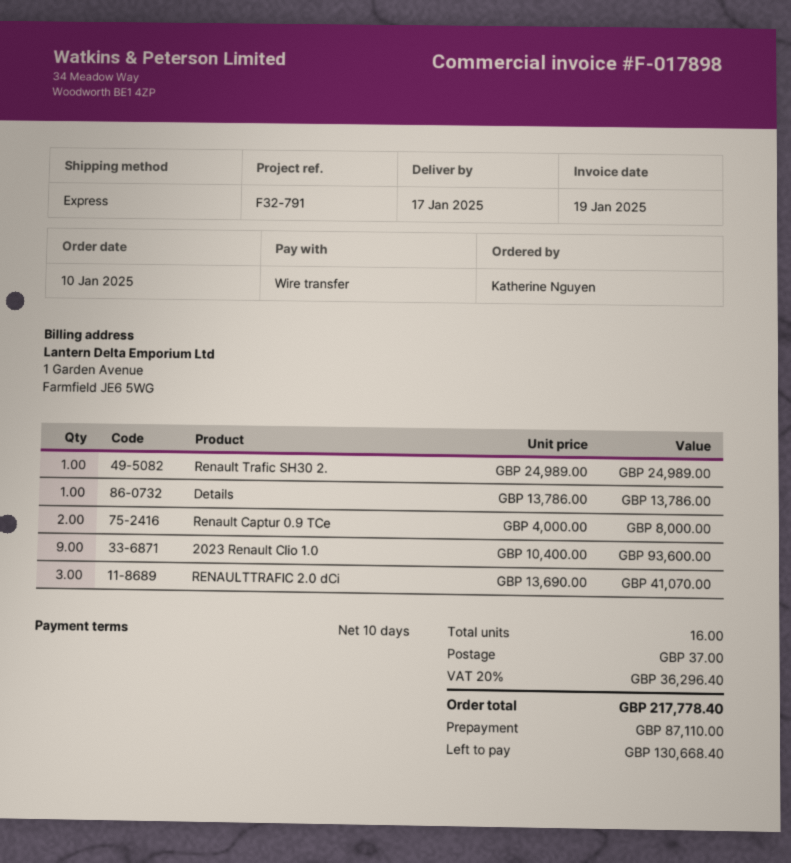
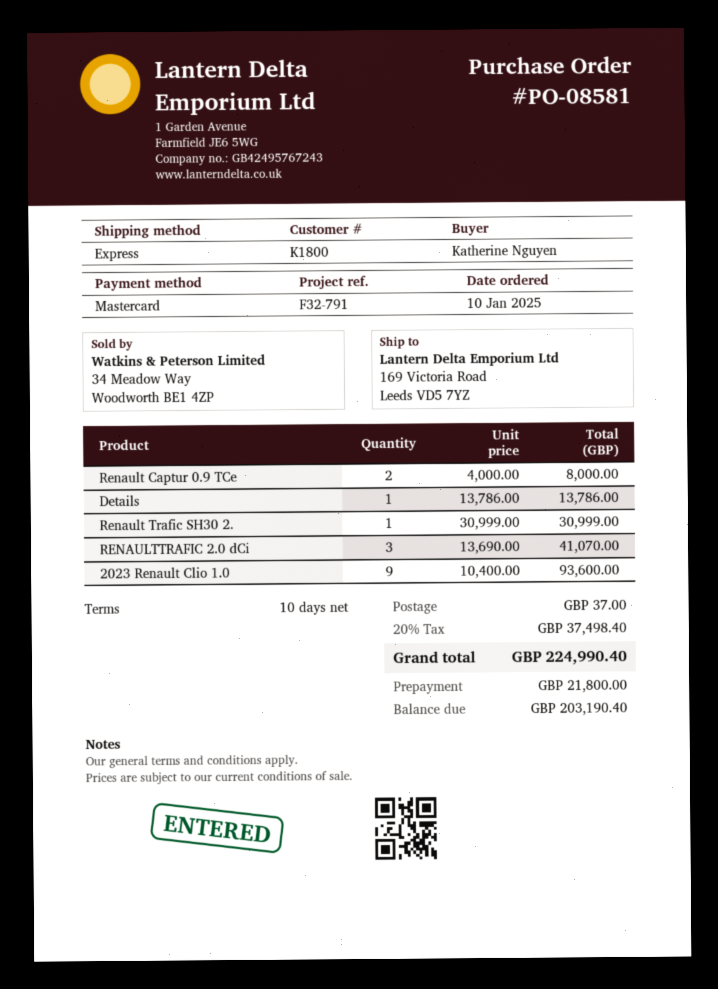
payment method: bank transfer -> Mastercard
Renault Trafic SH30 2.: 1 x 24989.00 = 24989.00 -> 1 x 30999.00 = 30999.00
tax: 20% = 36296.40 -> 20% = 37498.40
total: 217778.40 -> 224990.40
deposit: 87110.00 -> 21800.00
balance: 130668.40 -> 203190.40

